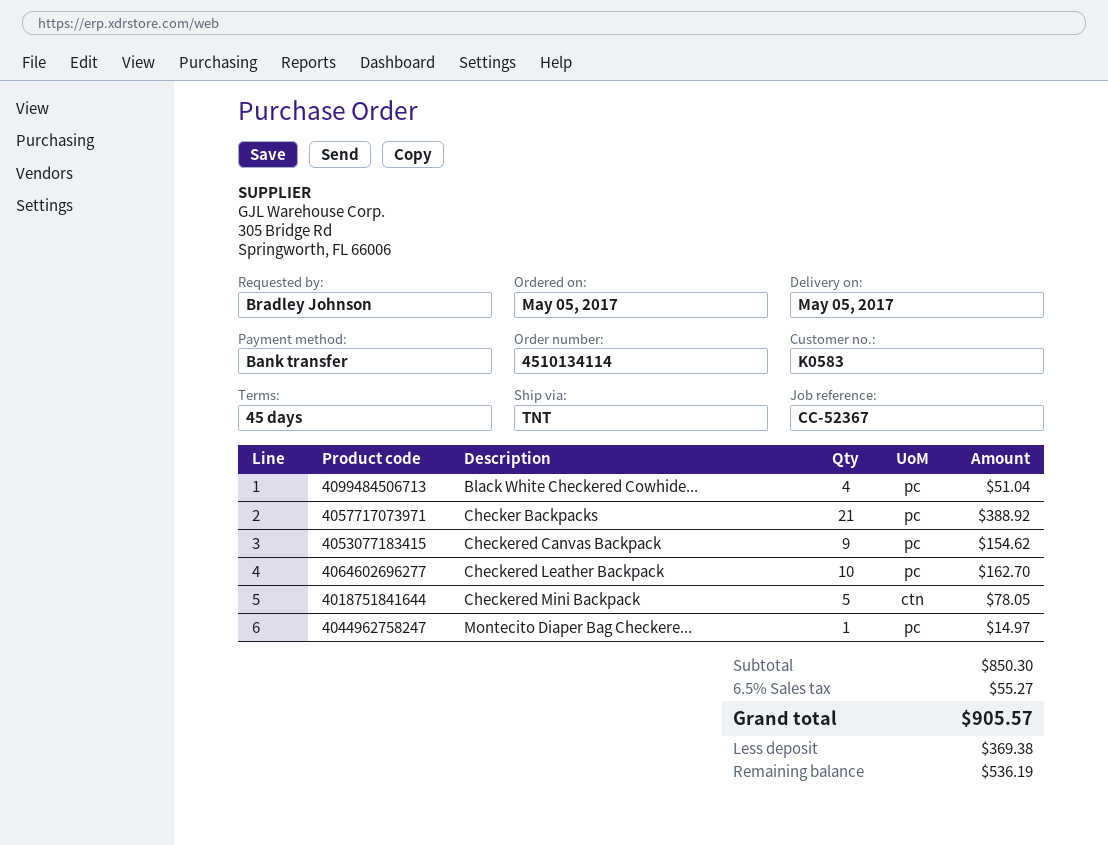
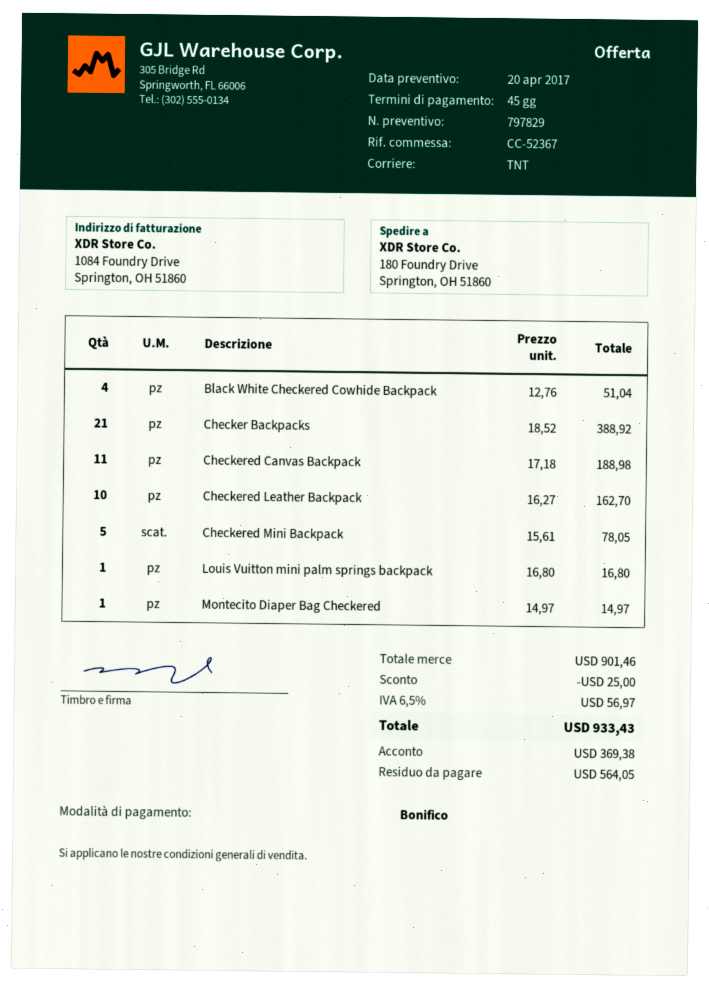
Checkered Canvas Backpack: 9 for 154.62 -> 11 for 188.98
Louis Vuitton mini palm springs backpack: none -> 1 for 16.80
subtotal: 850.30 -> 901.46
discount: none -> 25.00
tax: 6.5% = 55.27 -> 6.5% = 56.97
total: 905.57 -> 933.43
balance: 536.19 -> 564.05

